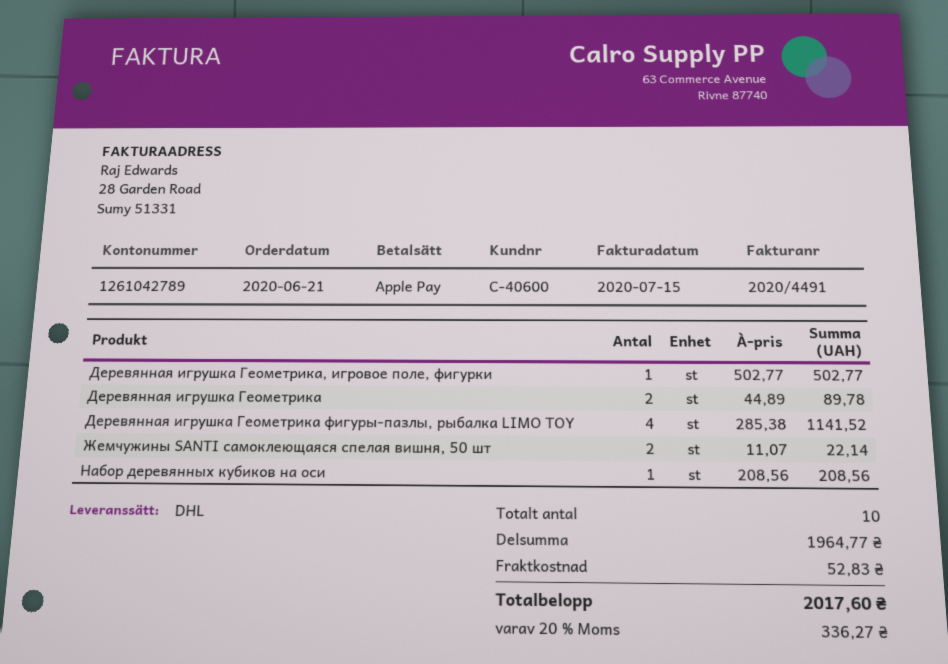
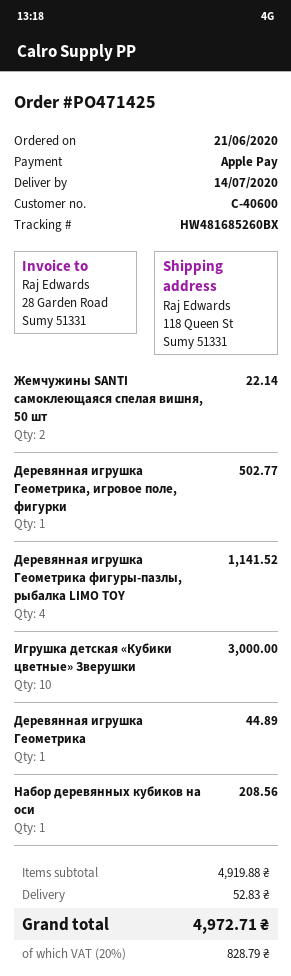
Деревянная игрушка Геометрика: 2 for 89.78 -> 1 for 44.89
Игрушка детская «Кубики цветные» Зверушки: none -> 10 for 3000.00
subtotal: 1964.77 -> 4919.88
tax: 20% = 336.27 -> 20% = 828.79
total: 2017.60 -> 4972.71

